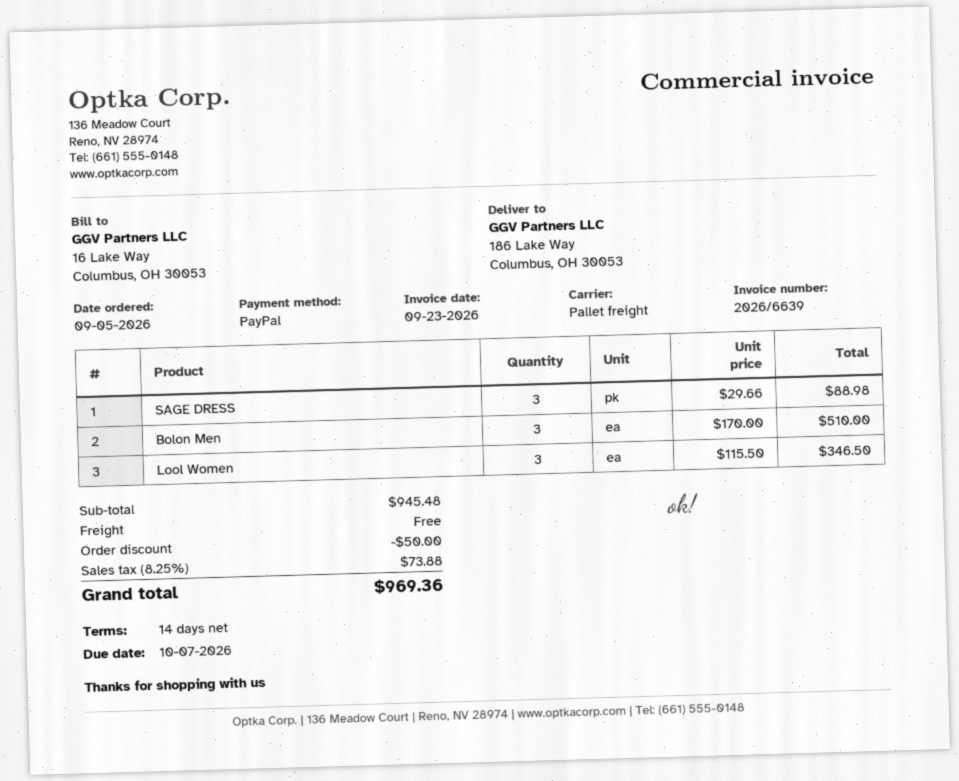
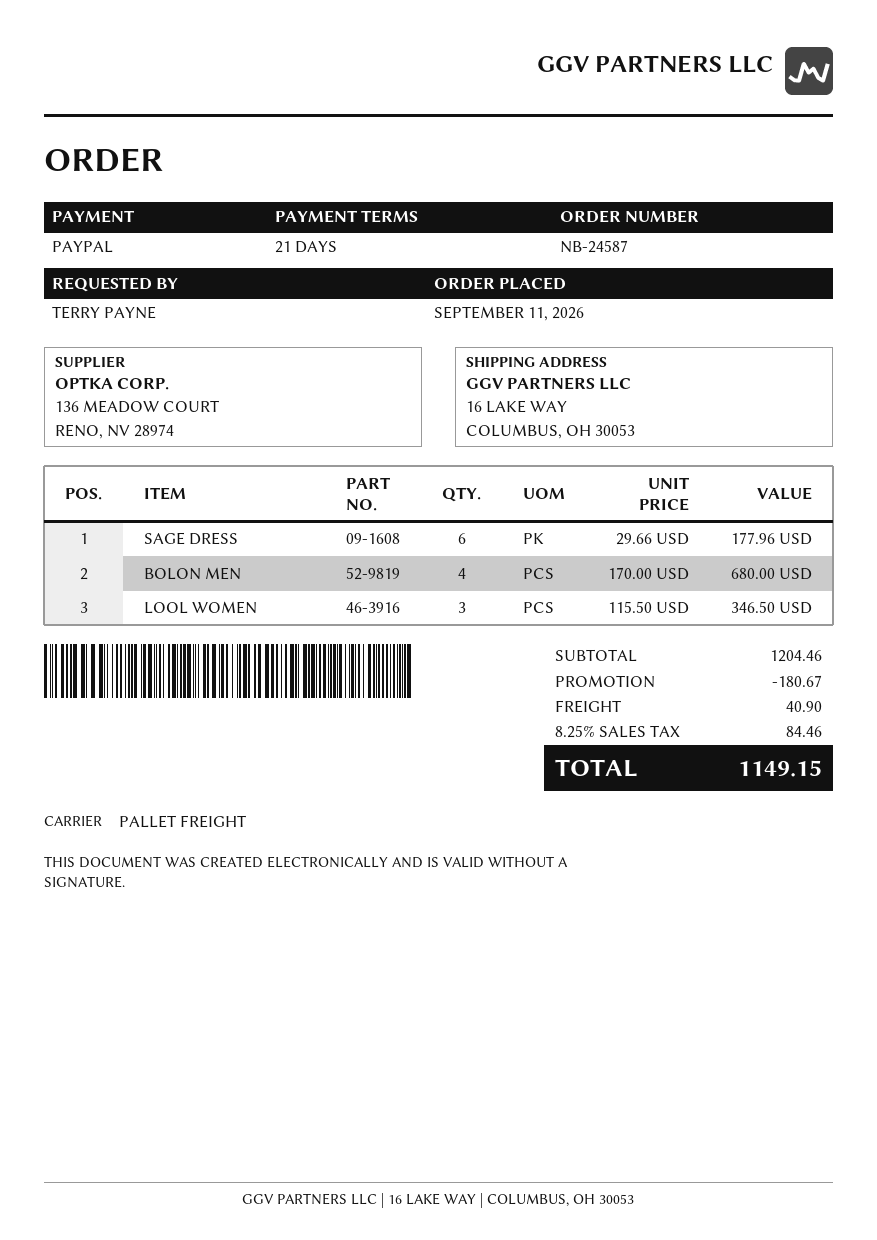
order date: 2026-09-05 -> 2026-09-11
payment terms: 14 days -> 21 days
ship to: 186 Lake Way, Columbus, OH 30053 -> 16 LAKE WAY, COLUMBUS, OH 30053
SAGE DRESS: 3 x 29.66 = 88.98 -> 6 x 29.66 = 177.96
Bolon Men: 3 x 170.00 = 510.00 -> 4 x 170.00 = 680.00
subtotal: 945.48 -> 1204.46
discount: 50.00 -> 180.67
shipping: 0.00 -> 40.90
tax: 8.25% = 73.88 -> 8.25% = 84.46
total: 969.36 -> 1149.15

